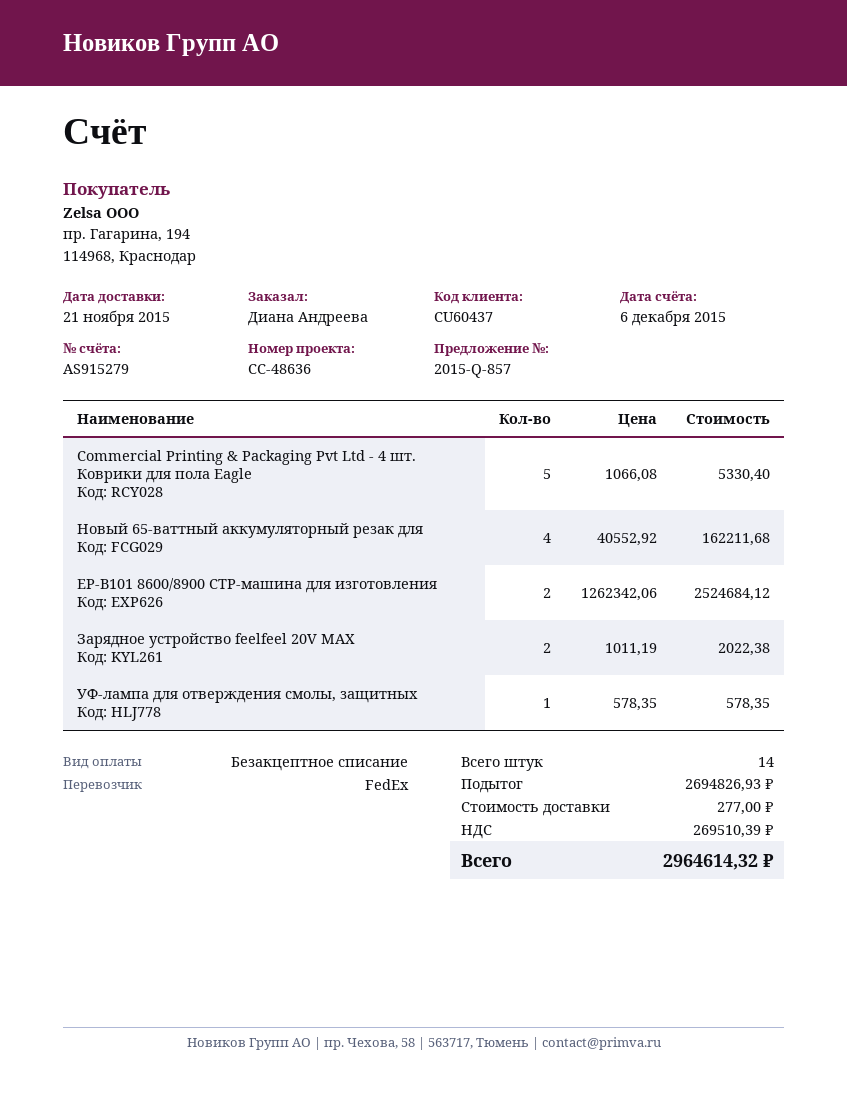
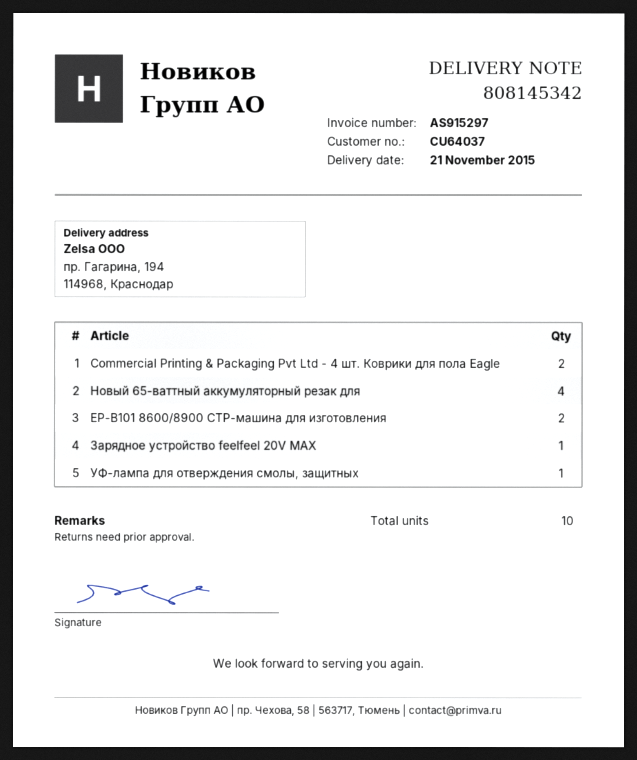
invoice number: AS915279 -> AS915297
customer number: CU60437 -> CU64037
Commercial Printing & Packaging Pvt Ltd - 4 шт. Коврики для пола Eagle: 5 -> 2
Зарядное устройство feelfeel 20V MAX: 2 -> 1
total quantity: 14 -> 10

